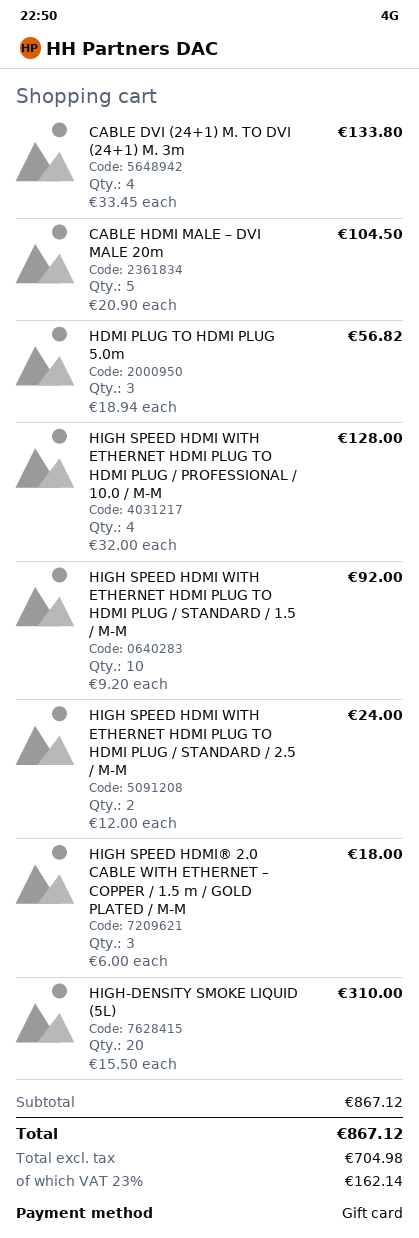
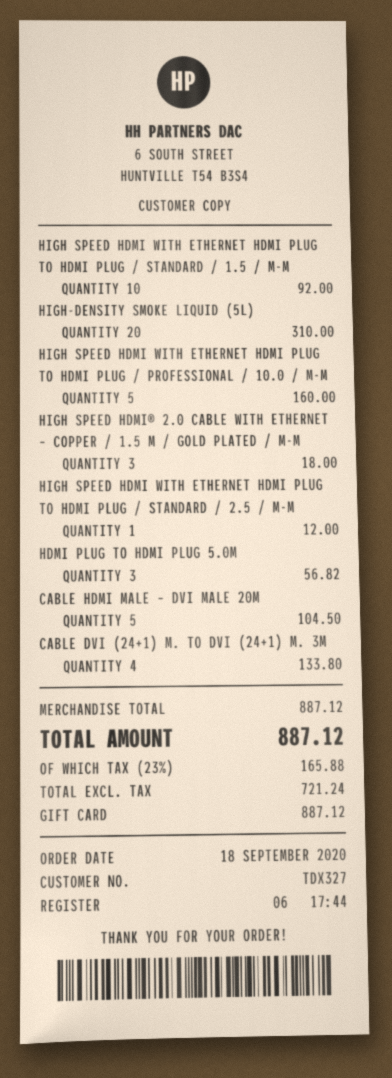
HIGH SPEED HDMI WITH ETHERNET HDMI PLUG TO HDMI PLUG / PROFESSIONAL / 10.0 / M-M: 4 for 128.00 -> 5 for 160.00
HIGH SPEED HDMI WITH ETHERNET HDMI PLUG TO HDMI PLUG / STANDARD / 2.5 / M-M: 2 for 24.00 -> 1 for 12.00
subtotal: 867.12 -> 887.12
net: 704.98 -> 721.24
tax: 23% = 162.14 -> 23% = 165.88
total: 867.12 -> 887.12

